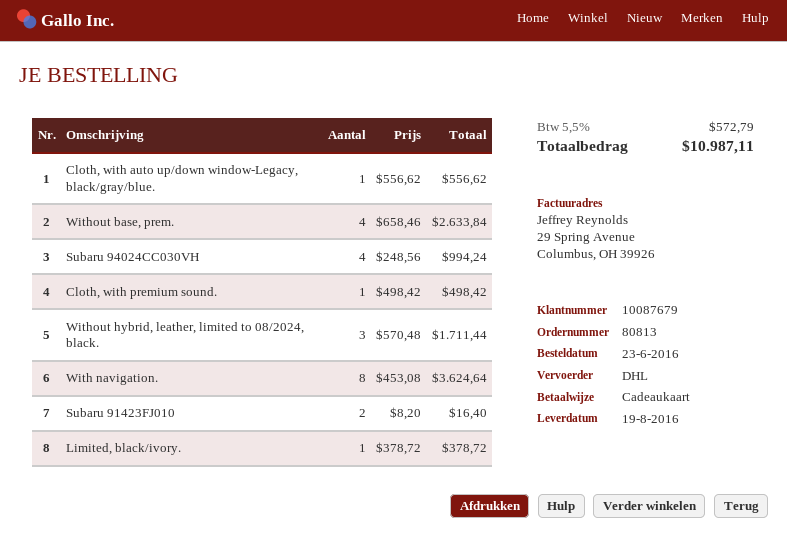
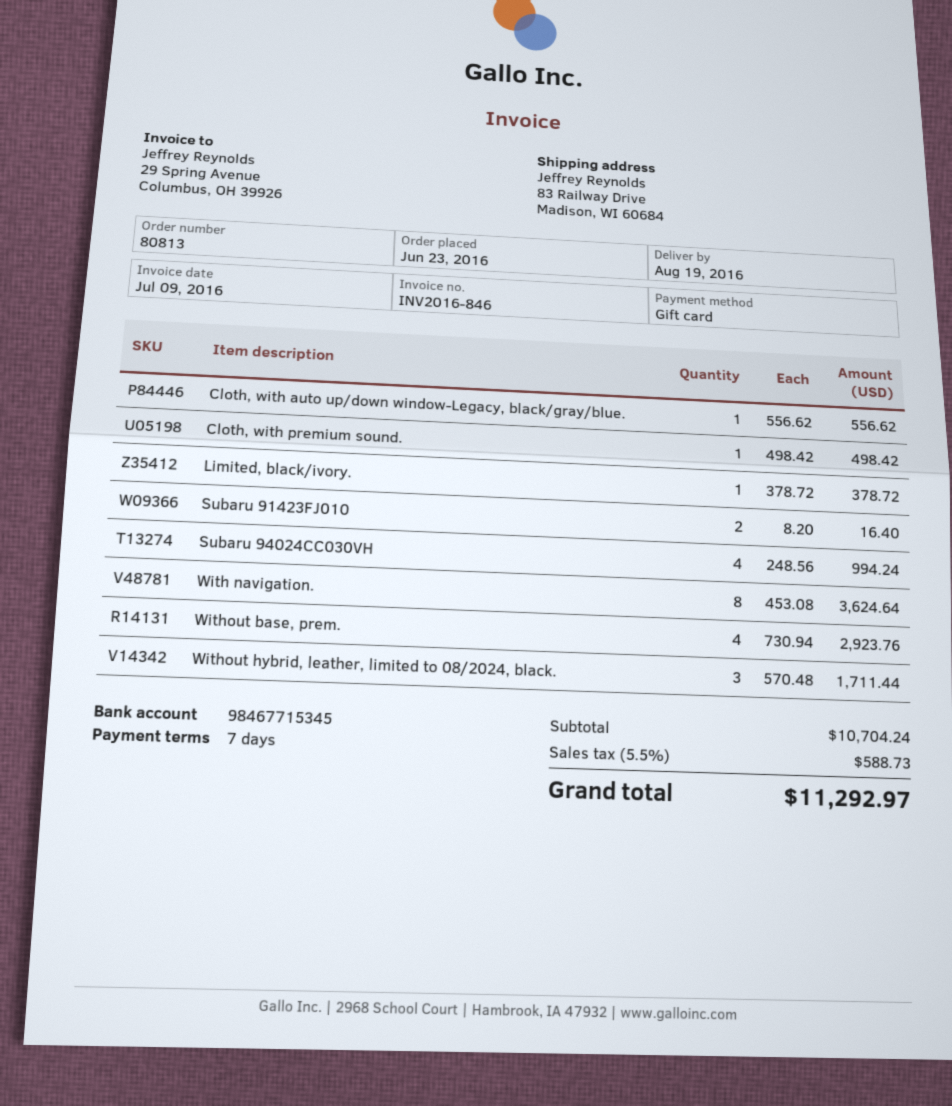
Without base, prem.: 4 x 658.46 = 2633.84 -> 4 x 730.94 = 2923.76
tax: 5.5% = 572.79 -> 5.5% = 588.73
total: 10987.11 -> 11292.97

